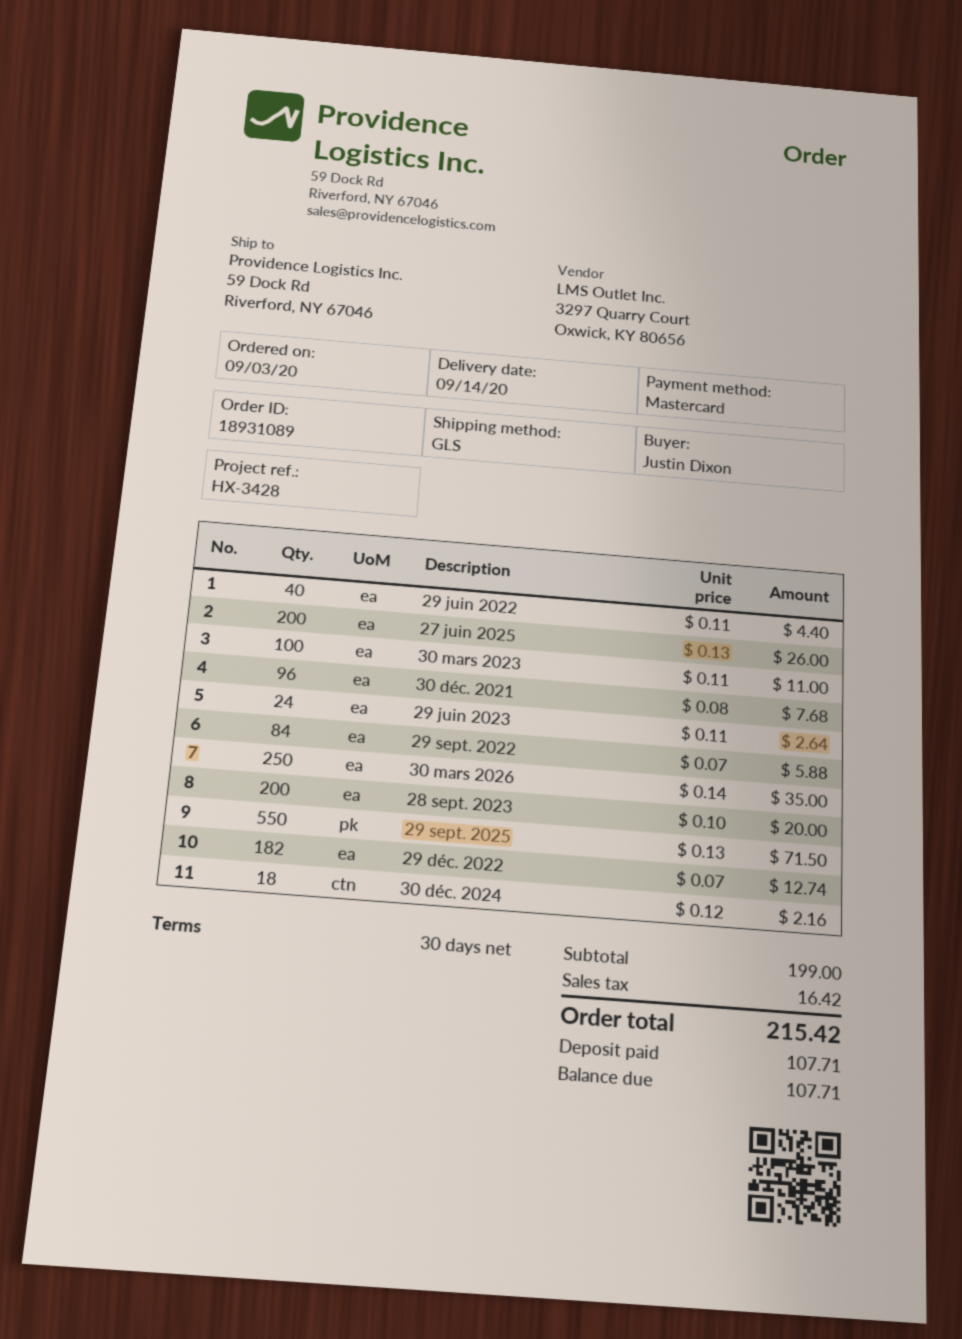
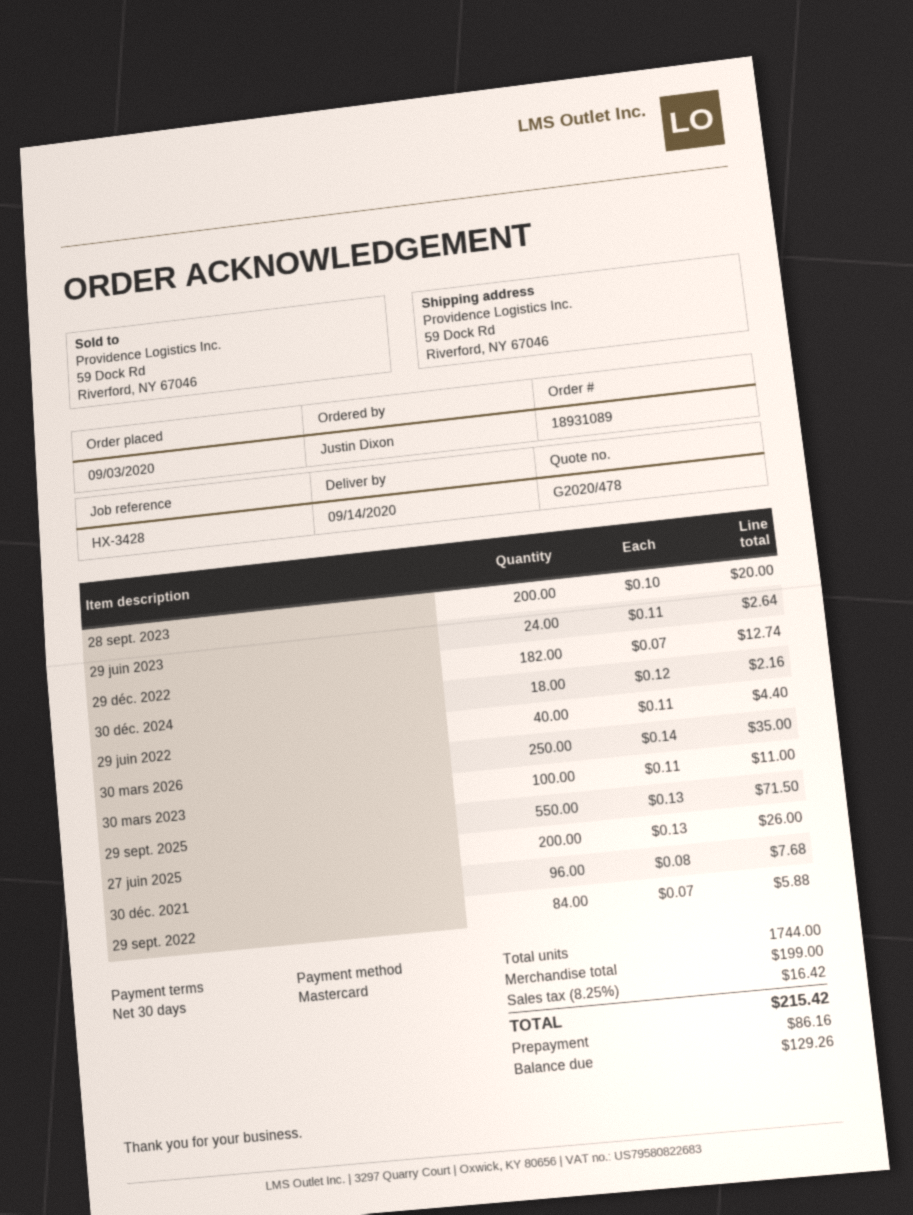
deposit: 107.71 -> 86.16
balance: 107.71 -> 129.26

